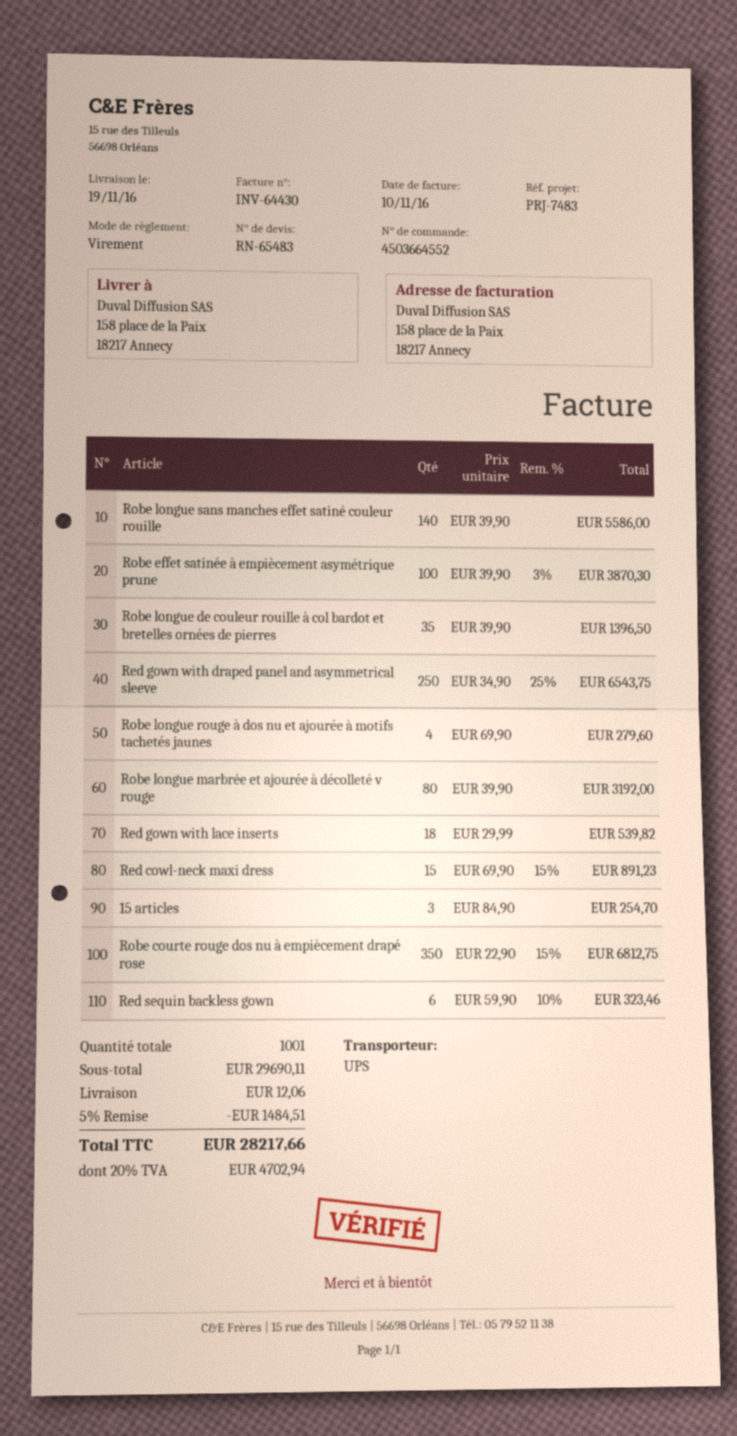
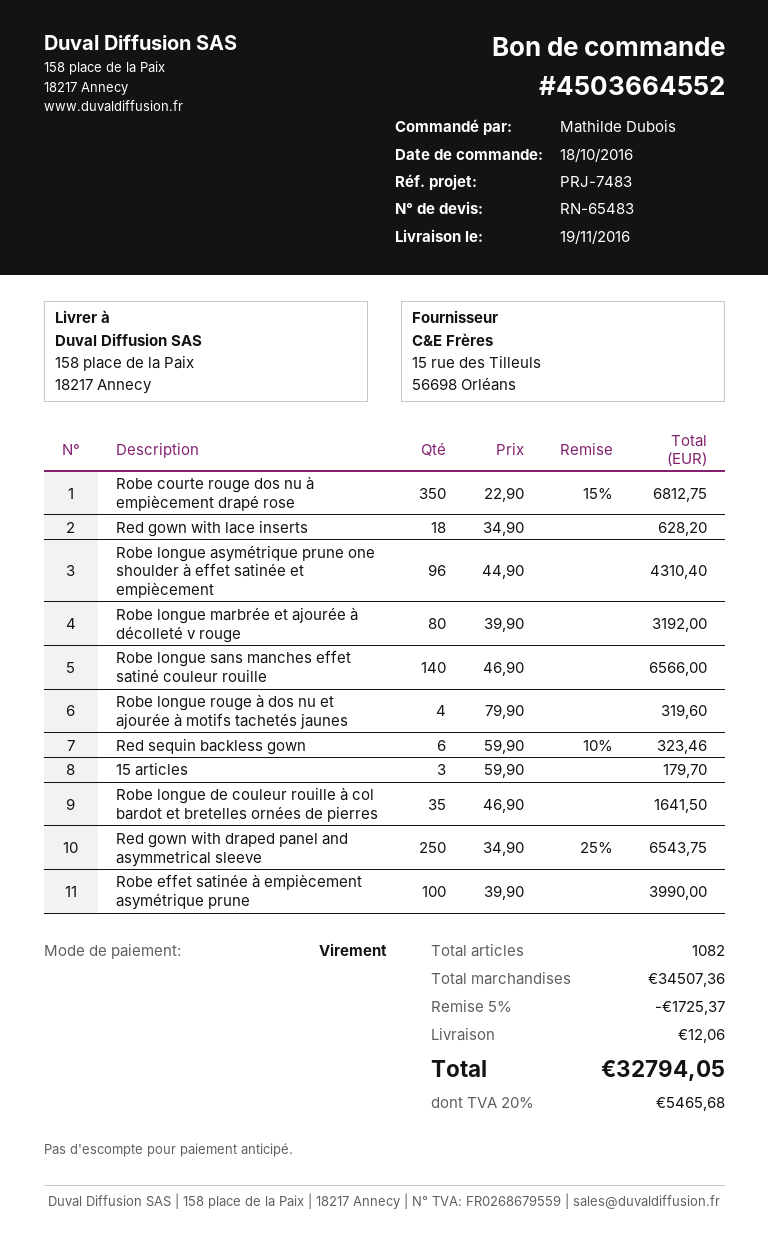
Robe longue sans manches effet satiné couleur rouille: 140 x 39.90 = 5586.00 -> 140 x 46.90 = 6566.00
Robe effet satinée à empiècement asymétrique prune: 100 x 39.90 - 3% = 3870.30 -> 100 x 39.90 = 3990.00
Robe longue de couleur rouille à col bardot et bretelles ornées de pierres: 35 x 39.90 = 1396.50 -> 35 x 46.90 = 1641.50
Robe longue rouge à dos nu et ajourée à motifs tachetés jaunes: 4 x 69.90 = 279.60 -> 4 x 79.90 = 319.60
Red gown with lace inserts: 18 x 29.99 = 539.82 -> 18 x 34.90 = 628.20
Red cowl-neck maxi dress: 15 x 69.90 - 15% = 891.23 -> none
15 articles: 3 x 84.90 = 254.70 -> 3 x 59.90 = 179.70
Robe longue asymétrique prune one shoulder à effet satinée et empiècement: none -> 96 x 44.90 = 4310.40
total quantity: 1001 -> 1082
subtotal: 29690.11 -> 34507.36
discount: 5% = 1484.51 -> 5% = 1725.37
tax: 20% = 4702.94 -> 20% = 5465.68
total: 28217.66 -> 32794.05

